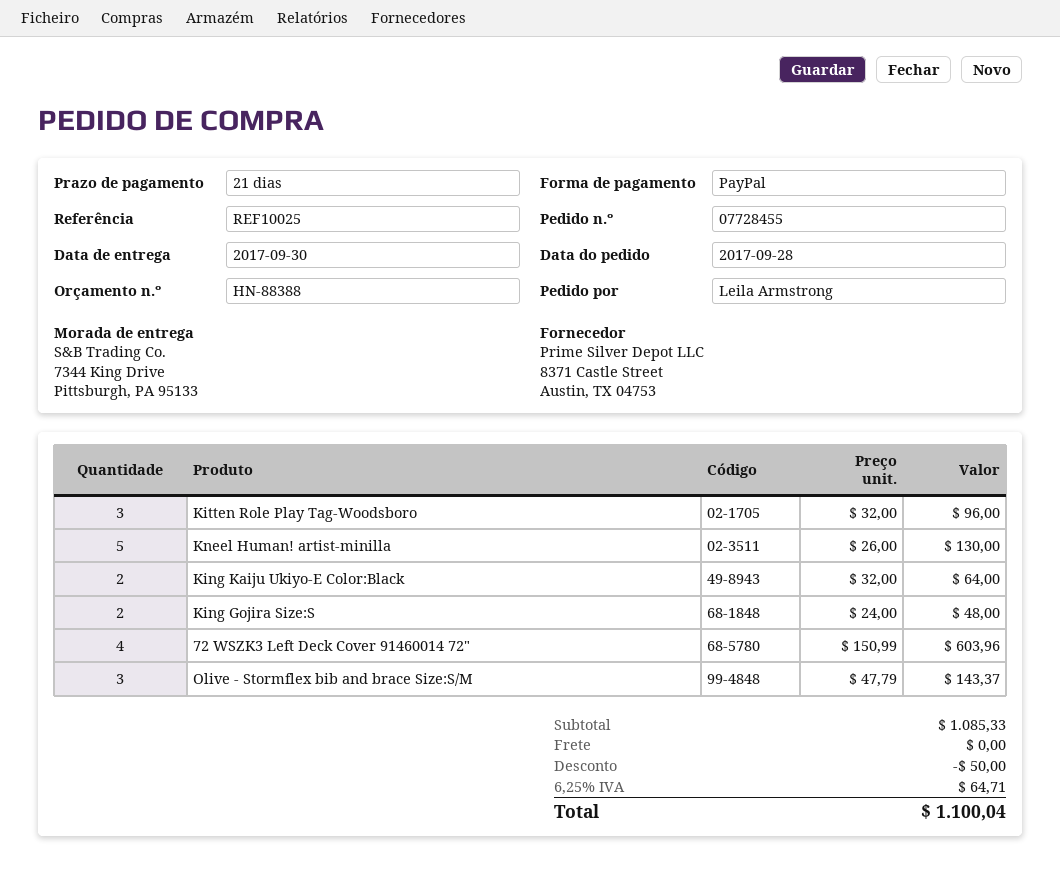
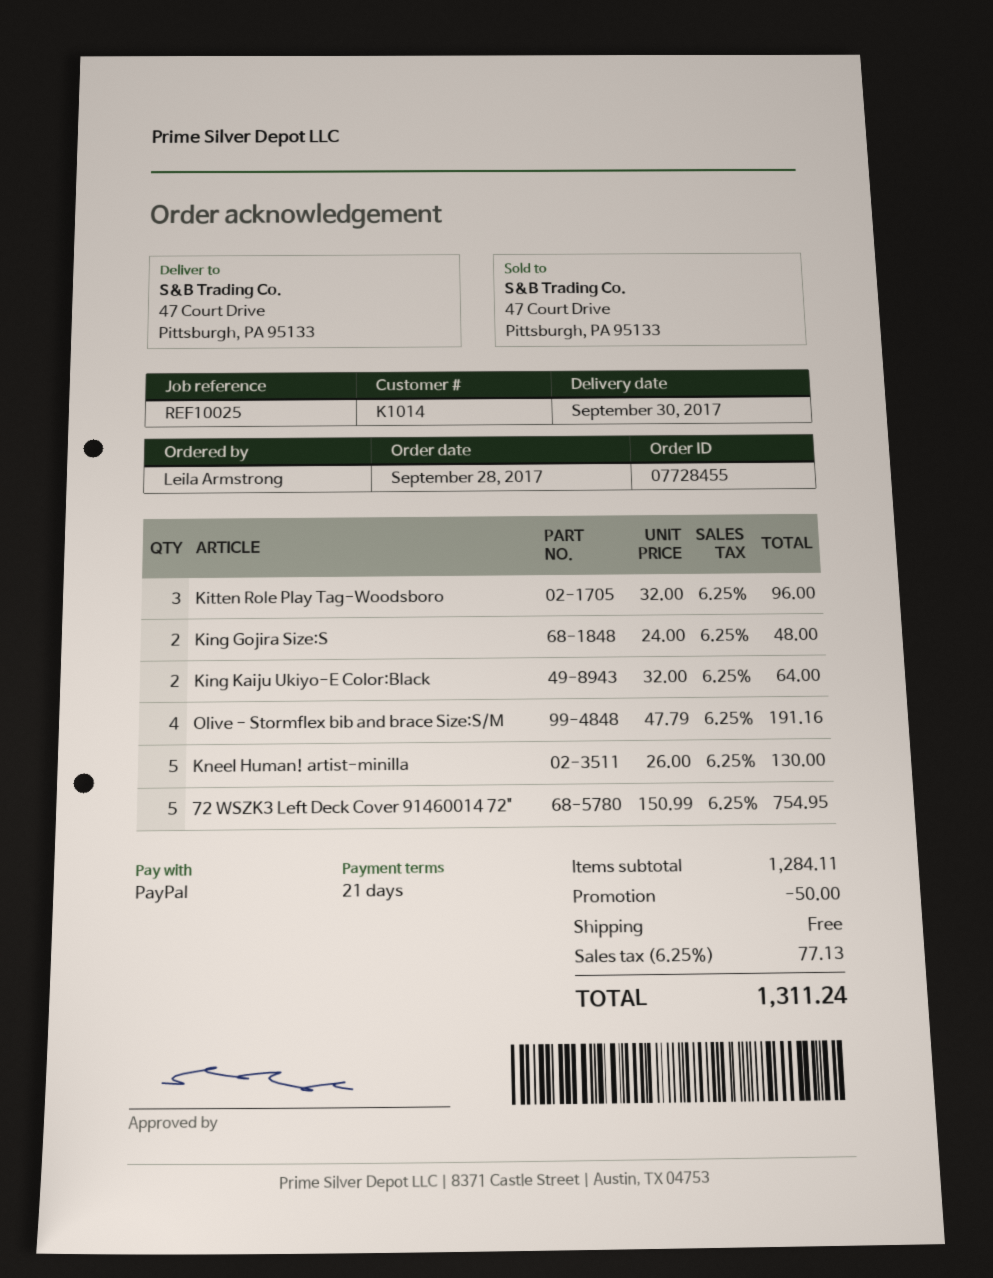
ship to: 7344 King Drive, Pittsburgh, PA 95133 -> 47 Court Drive, Pittsburgh, PA 95133
72 WSZK3 Left Deck Cover 91460014 72": 4 x 150.99 = 603.96 -> 5 x 150.99 = 754.95
Olive - Stormflex bib and brace Size:S/M: 3 x 47.79 = 143.37 -> 4 x 47.79 = 191.16
subtotal: 1085.33 -> 1284.11
tax: 6.25% = 64.71 -> 6.25% = 77.13
total: 1100.04 -> 1311.24

